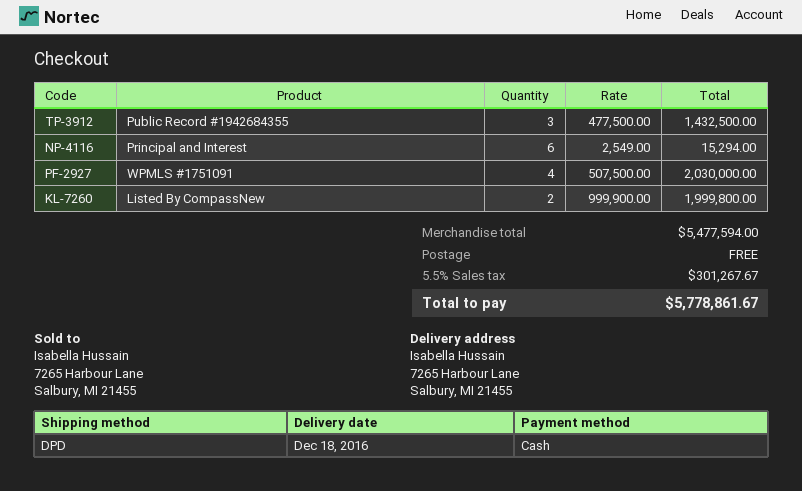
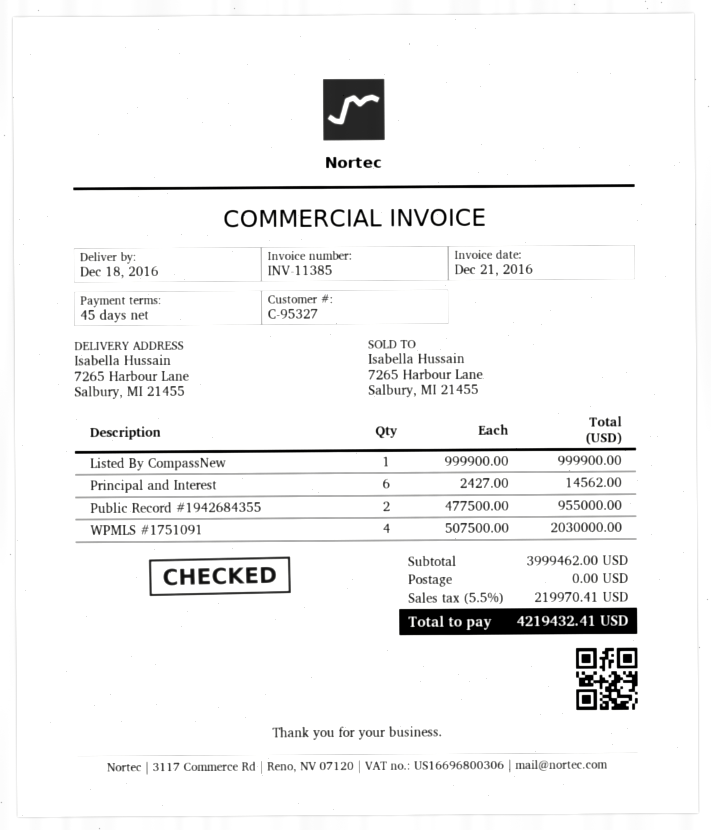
Public Record #1942684355: 3 x 477500.00 = 1432500.00 -> 2 x 477500.00 = 955000.00
Principal and Interest: 6 x 2549.00 = 15294.00 -> 6 x 2427.00 = 14562.00
Listed By CompassNew: 2 x 999900.00 = 1999800.00 -> 1 x 999900.00 = 999900.00
subtotal: 5477594.00 -> 3999462.00
tax: 5.5% = 301267.67 -> 5.5% = 219970.41
total: 5778861.67 -> 4219432.41

